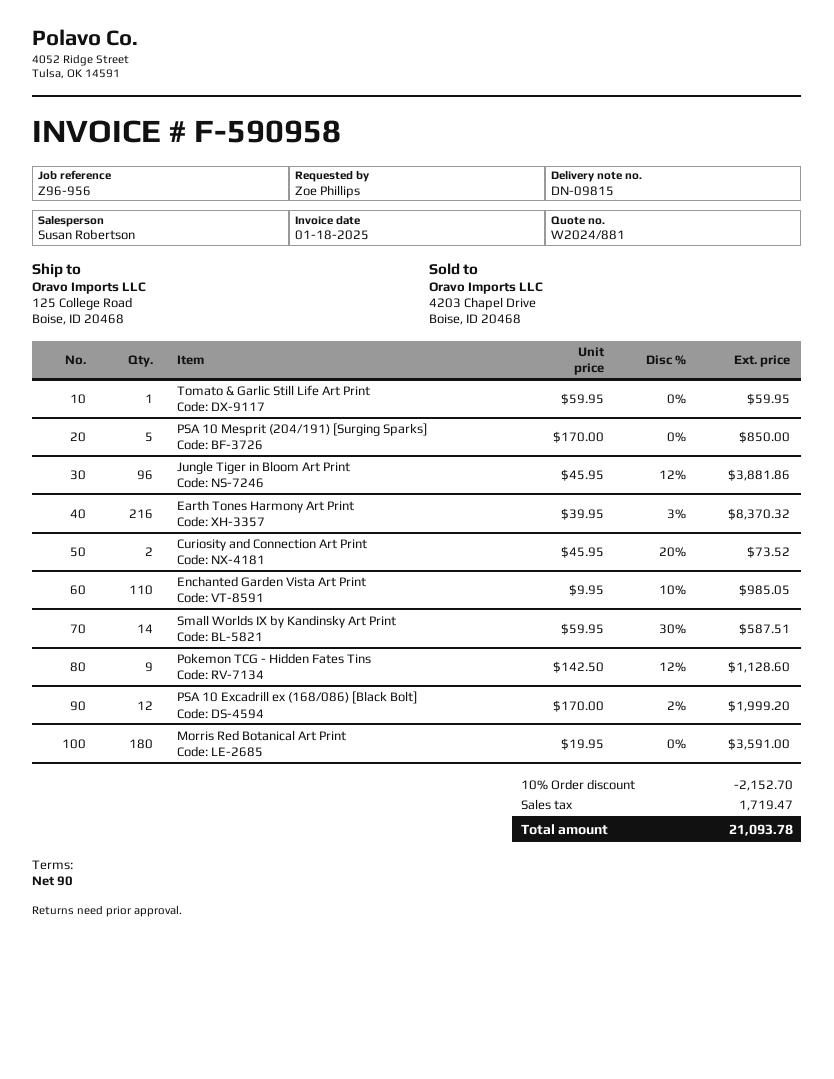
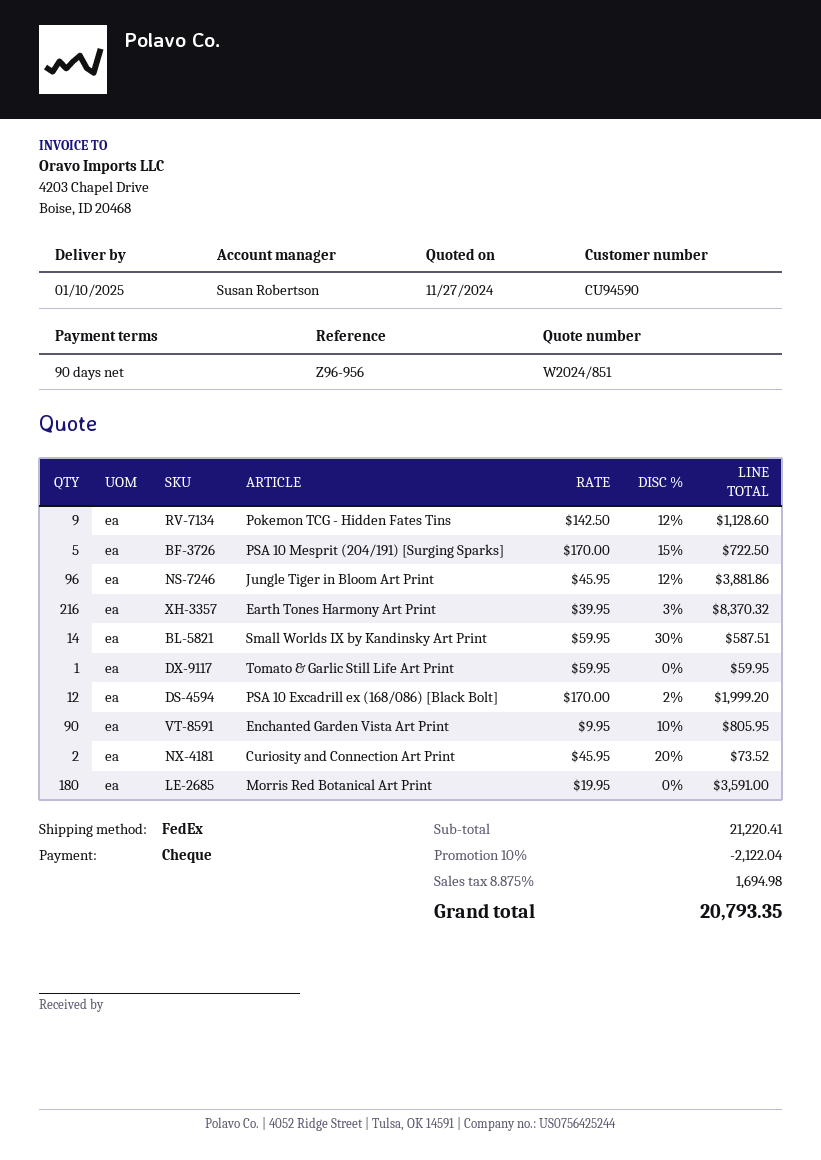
quote number: W2024/881 -> W2024/851
PSA 10 Mesprit (204/191) [Surging Sparks]: 5 x 170.00 = 850.00 -> 5 x 170.00 - 15% = 722.50
Enchanted Garden Vista Art Print: 110 x 9.95 - 10% = 985.05 -> 90 x 9.95 - 10% = 805.95
discount: 10% = 2152.70 -> 10% = 2122.04
tax: 1719.47 -> 1694.98
total: 21093.78 -> 20793.35

